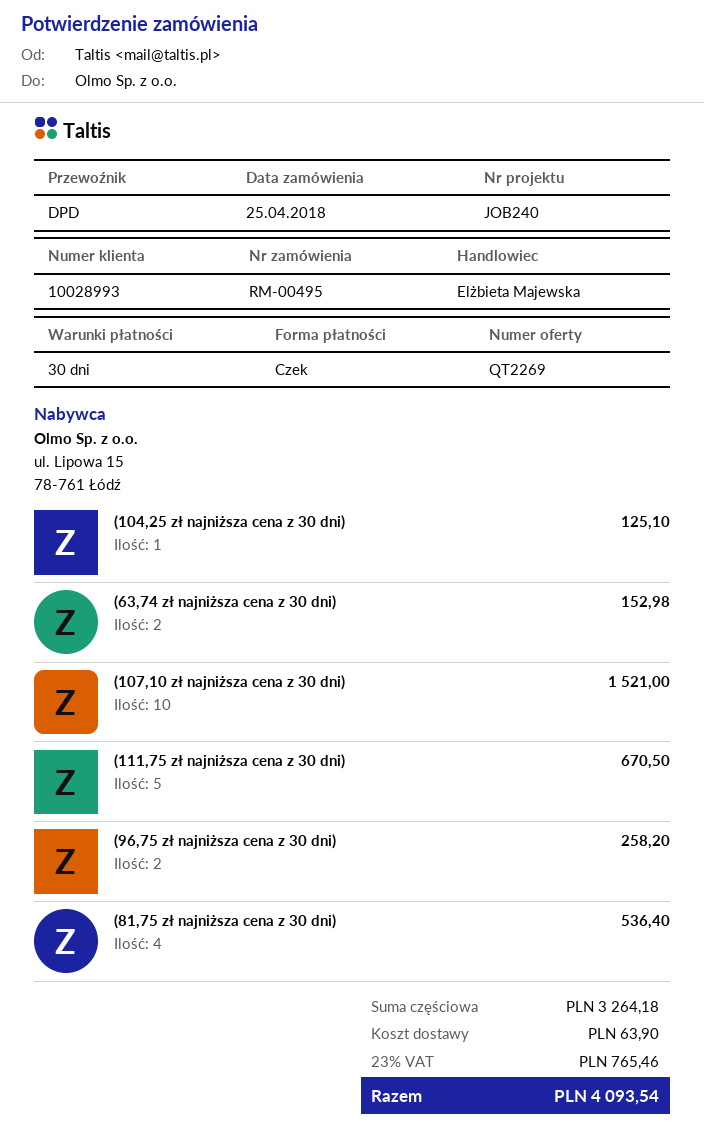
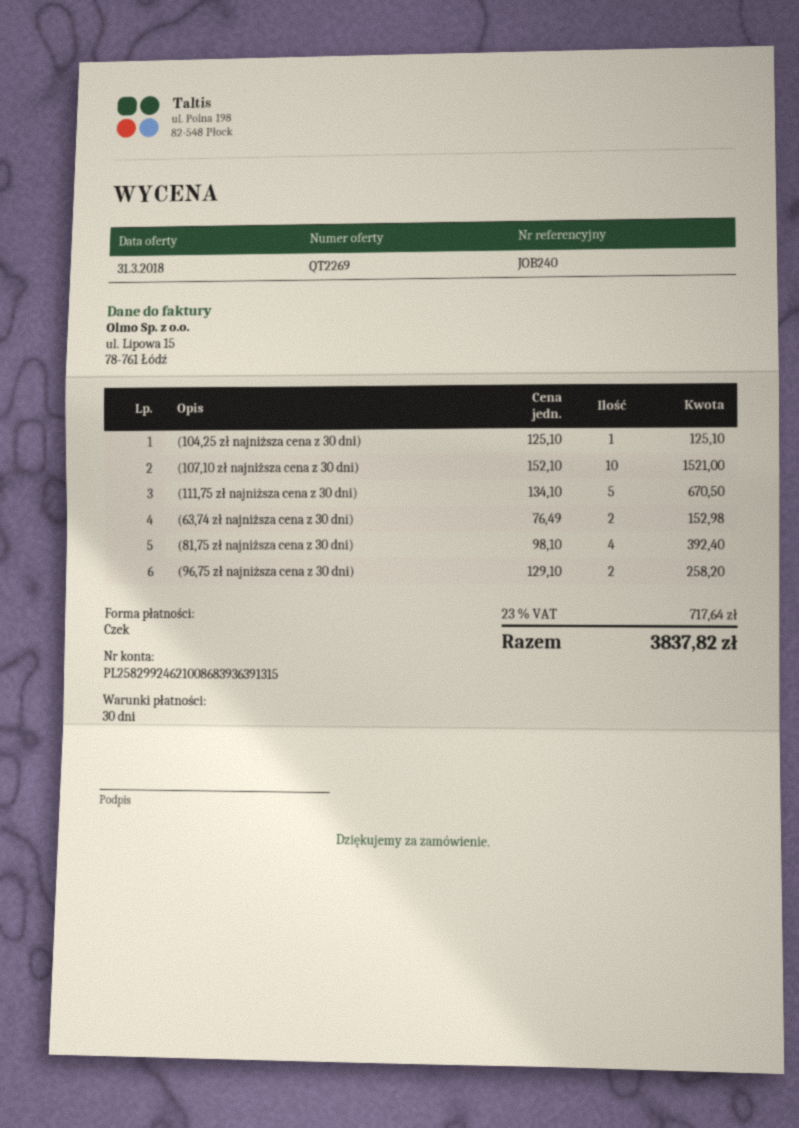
(81,75 zł najniższa cena z 30 dni): 4 for 536.40 -> 4 for 392.40
shipping: 63.90 -> none
tax: 23% = 765.46 -> 23% = 717.64
total: 4093.54 -> 3837.82

